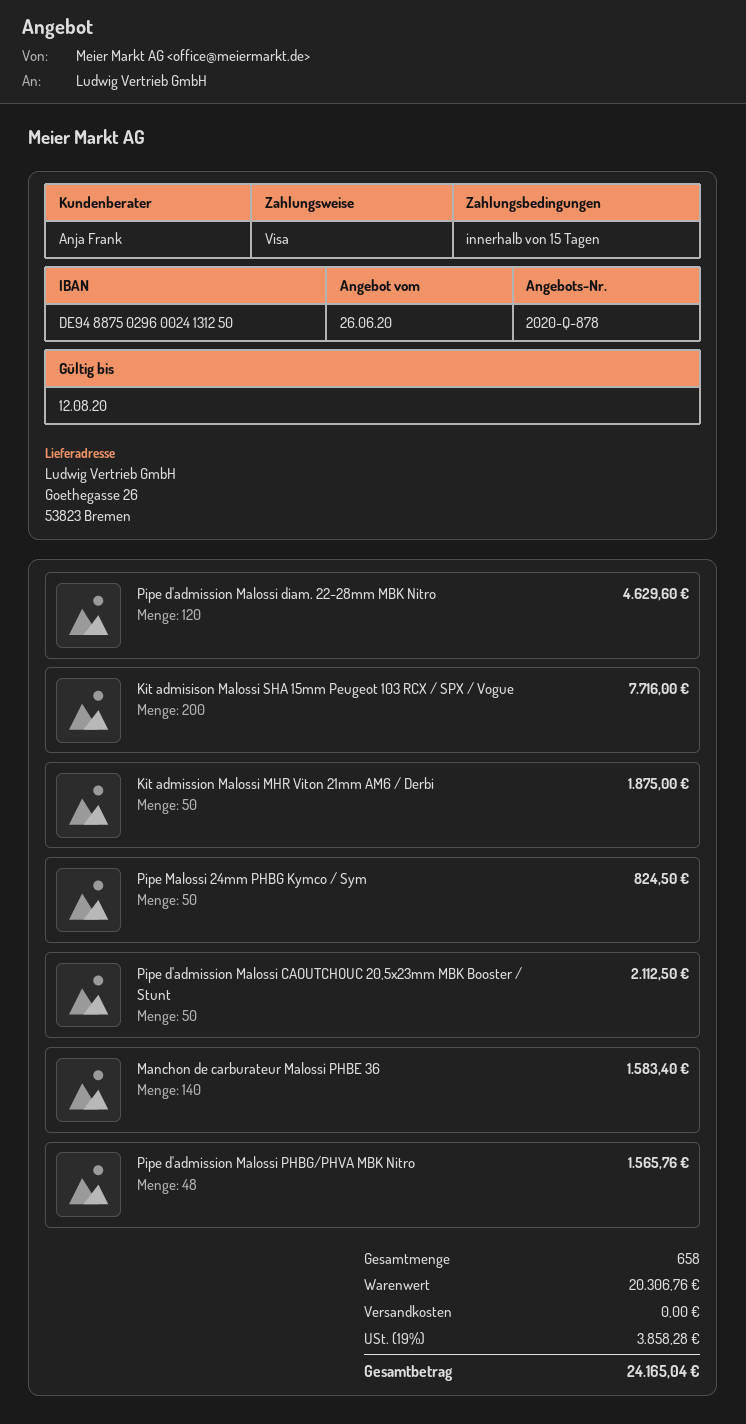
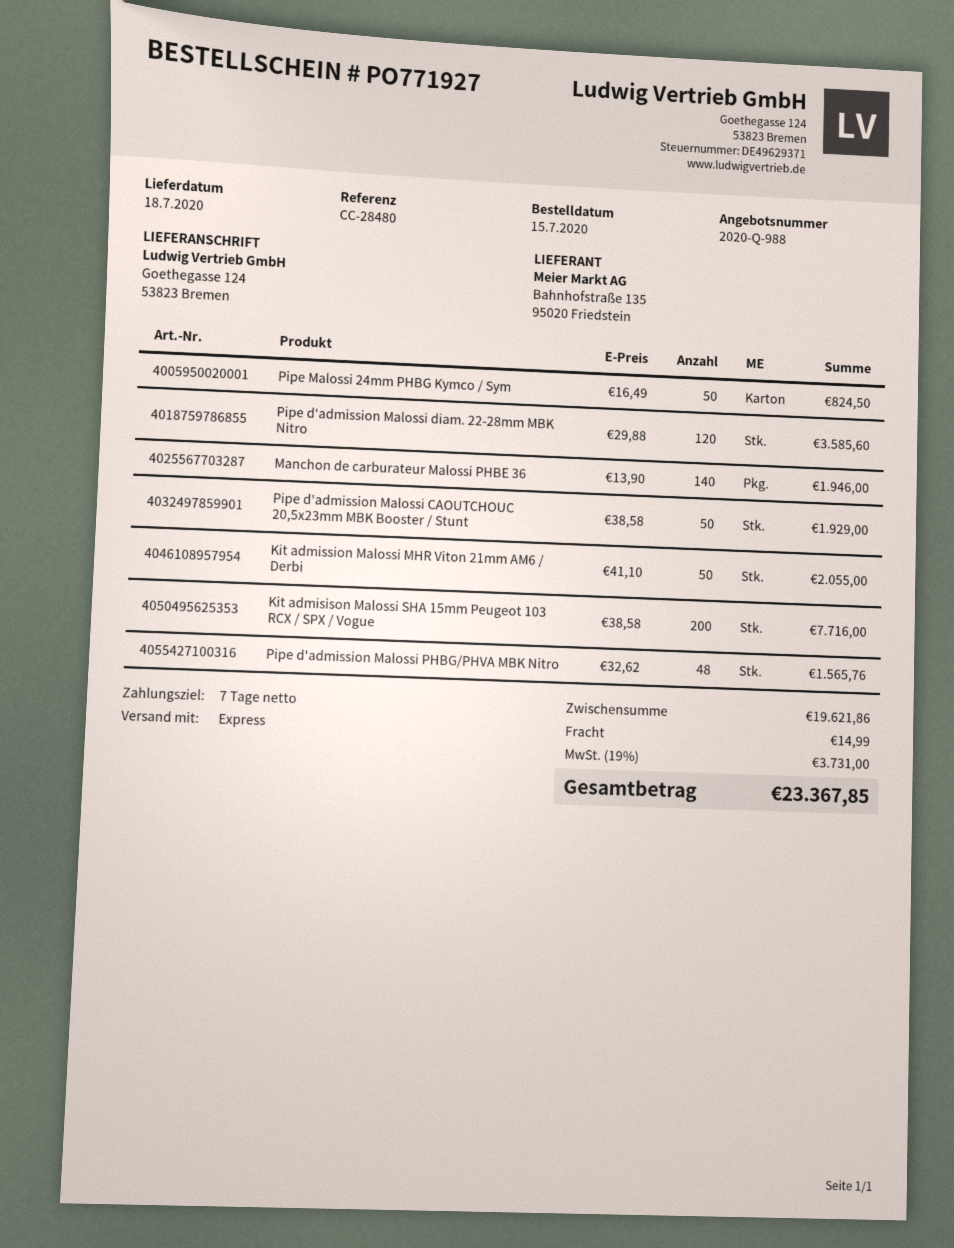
quote number: 2020-Q-878 -> 2020-Q-988
payment terms: 15 days -> 7 days
ship to: Goethegasse 26, 53823 Bremen -> Goethegasse 124, 53823 Bremen
Pipe d'admission Malossi diam. 22-28mm MBK Nitro: 120 for 4629.60 -> 120 for 3585.60
Kit admission Malossi MHR Viton 21mm AM6 / Derbi: 50 for 1875.00 -> 50 for 2055.00
Pipe d'admission Malossi CAOUTCHOUC 20,5x23mm MBK Booster / Stunt: 50 for 2112.50 -> 50 for 1929.00
Manchon de carburateur Malossi PHBE 36: 140 for 1583.40 -> 140 for 1946.00
subtotal: 20306.76 -> 19621.86
shipping: 0.00 -> 14.99
tax: 19% = 3858.28 -> 19% = 3731.00
total: 24165.04 -> 23367.85

